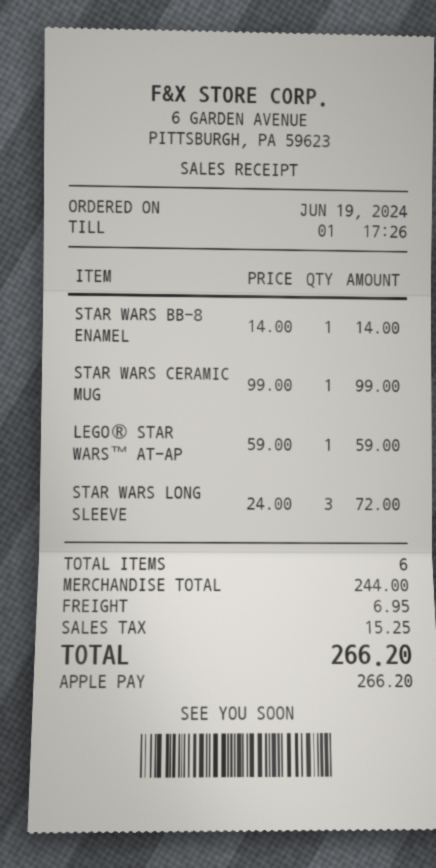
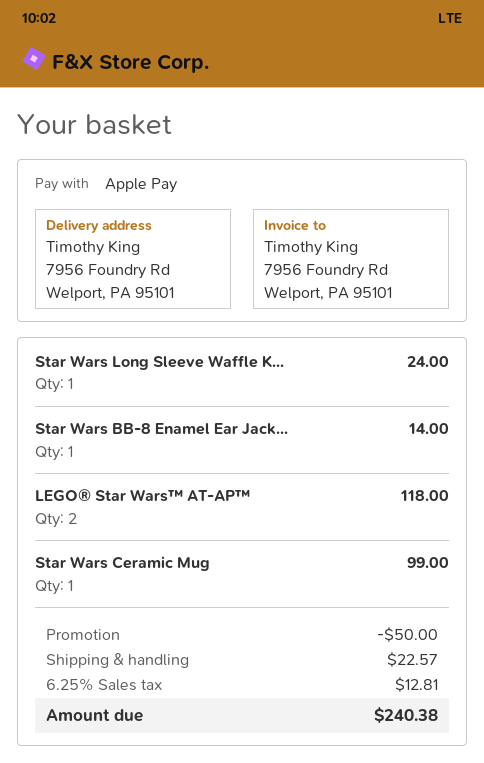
LEGO® STAR WARS™ AT-AP: 1 for 59.00 -> 2 for 118.00
STAR WARS LONG SLEEVE: 3 for 72.00 -> 1 for 24.00
discount: none -> 50.00
shipping: 6.95 -> 22.57
tax: 15.25 -> 12.81
total: 266.20 -> 240.38

